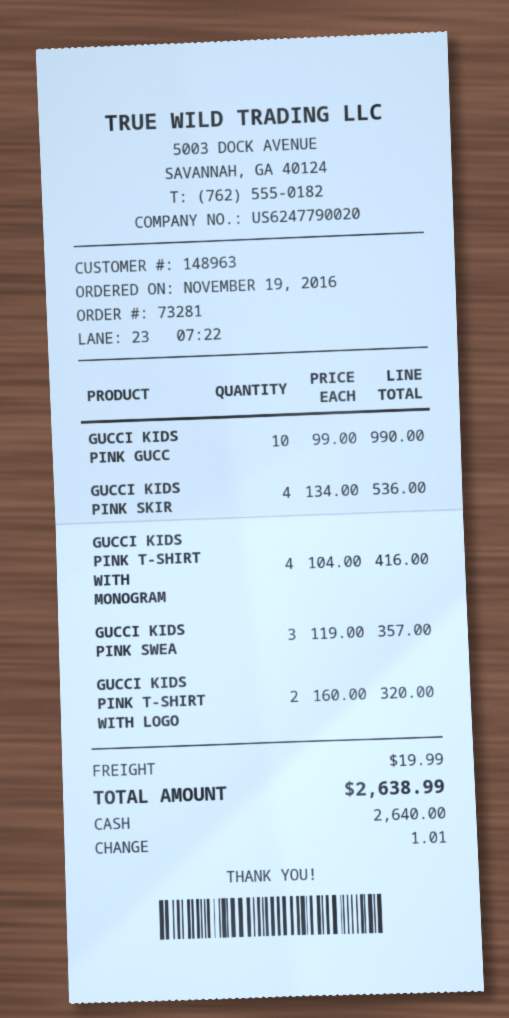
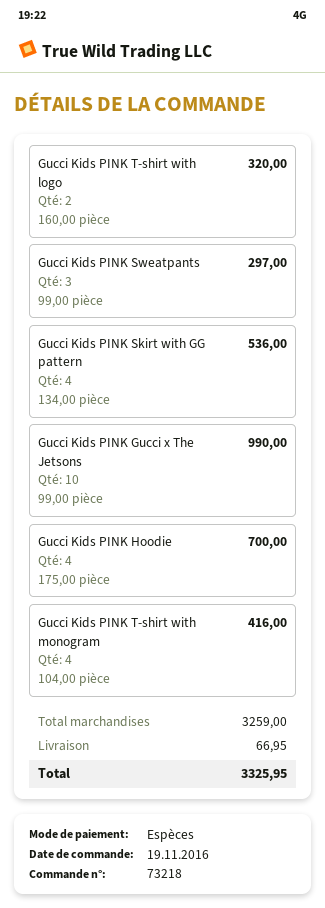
order number: 73281 -> 73218
GUCCI KIDS PINK SWEA: 3 x 119.00 = 357.00 -> 3 x 99.00 = 297.00
Gucci Kids PINK Hoodie: none -> 4 x 175.00 = 700.00
shipping: 19.99 -> 66.95
total: 2638.99 -> 3325.95

